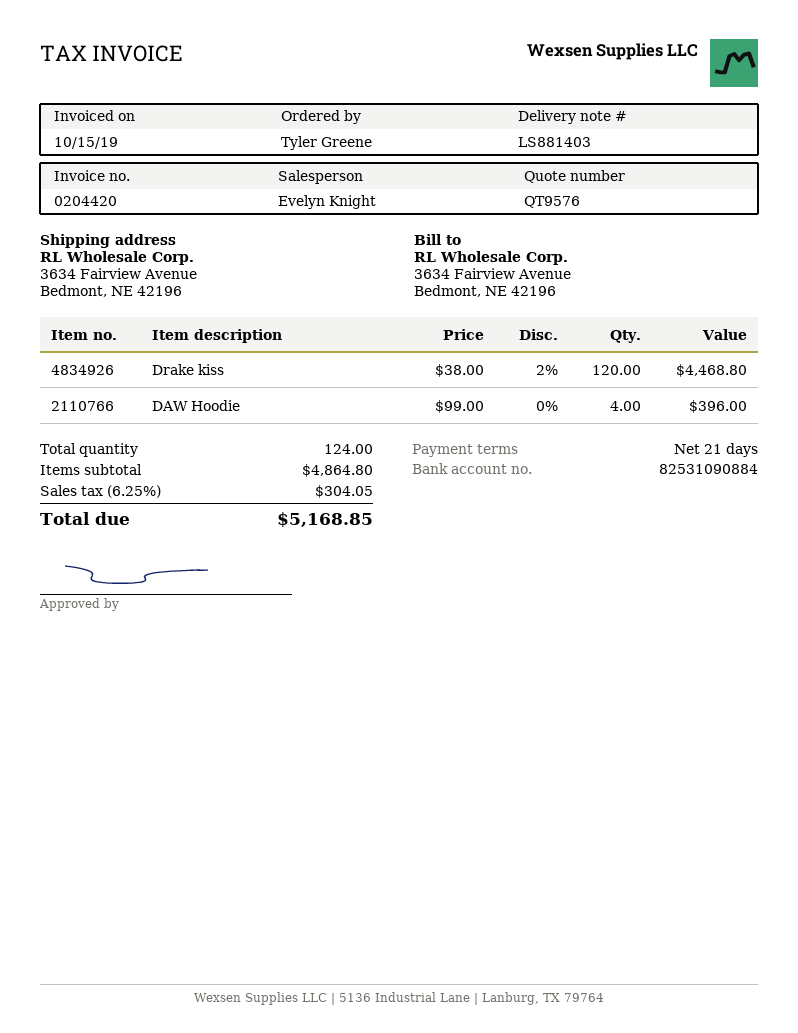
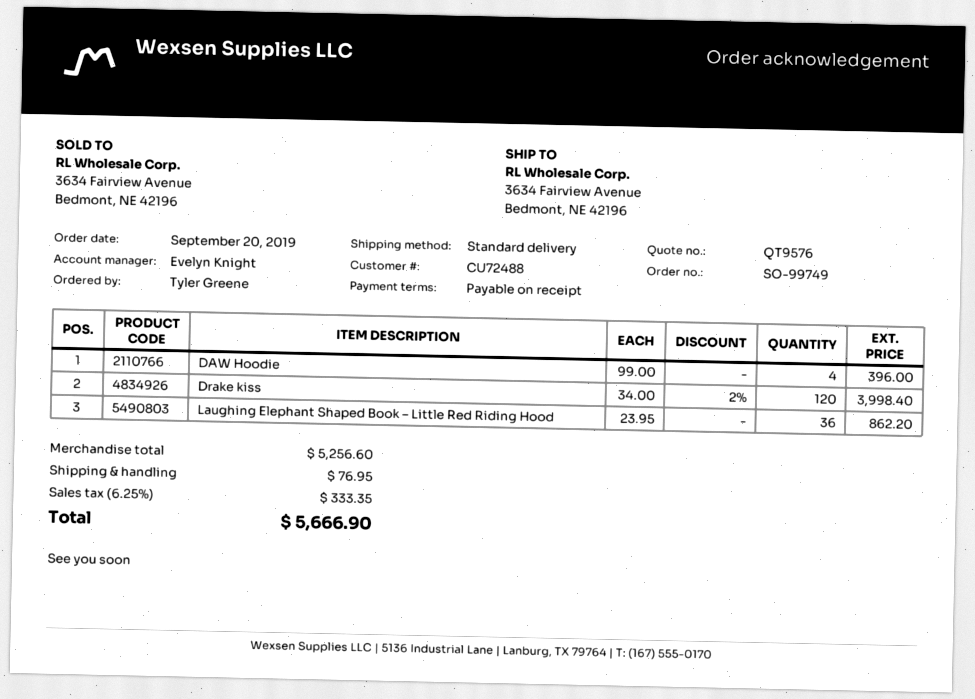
payment terms: 21 days -> on receipt
Drake kiss: 120 x 38.00 - 2% = 4468.80 -> 120 x 34.00 - 2% = 3998.40
Laughing Elephant Shaped Book – Little Red Riding Hood: none -> 36 x 23.95 = 862.20
subtotal: 4864.80 -> 5256.60
shipping: none -> 76.95
tax: 6.25% = 304.05 -> 6.25% = 333.35
total: 5168.85 -> 5666.90

